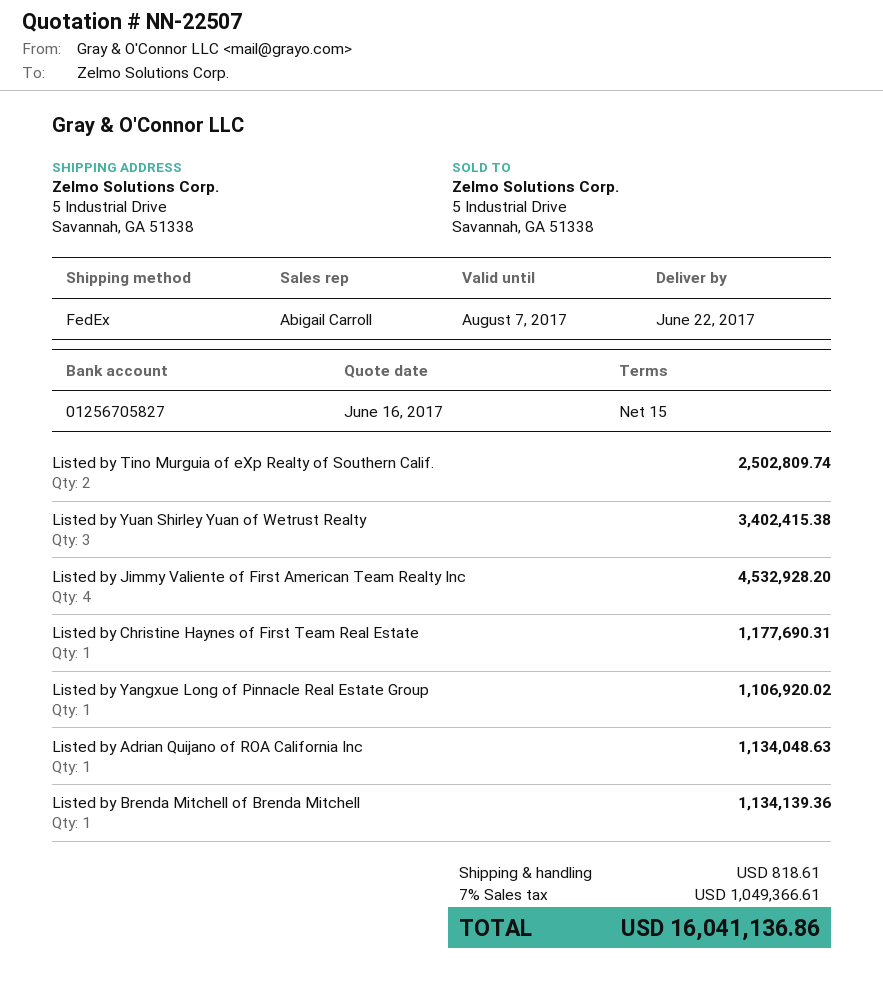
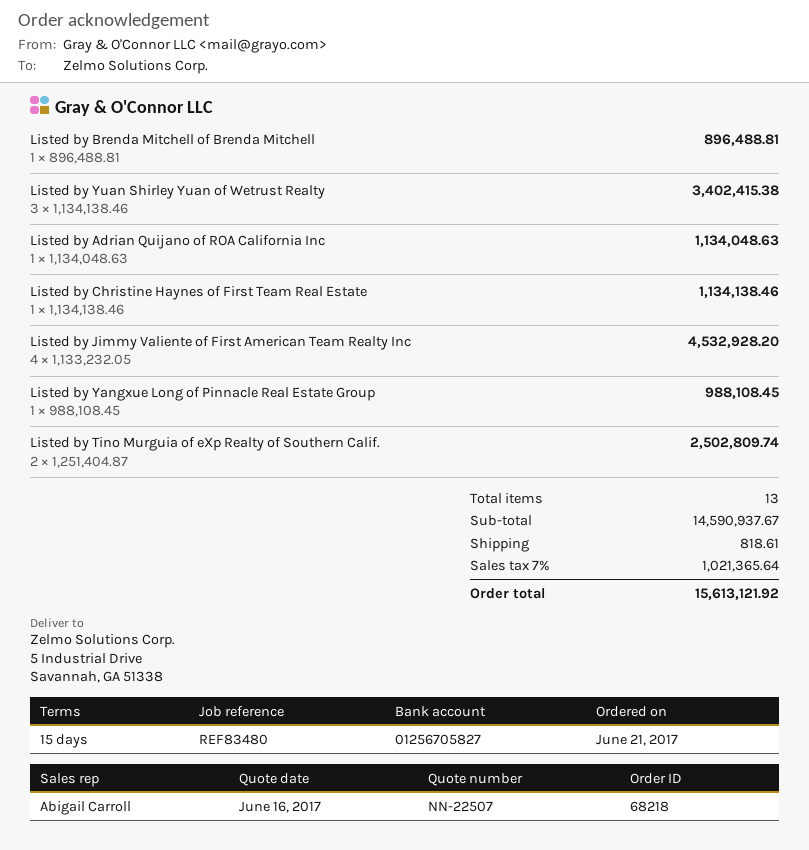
Listed by Christine Haynes of First Team Real Estate: 1 for 1177690.31 -> 1 for 1134138.46
Listed by Yangxue Long of Pinnacle Real Estate Group: 1 for 1106920.02 -> 1 for 988108.45
Listed by Brenda Mitchell of Brenda Mitchell: 1 for 1134139.36 -> 1 for 896488.81
tax: 7% = 1049366.61 -> 7% = 1021365.64
total: 16041136.86 -> 15613121.92

